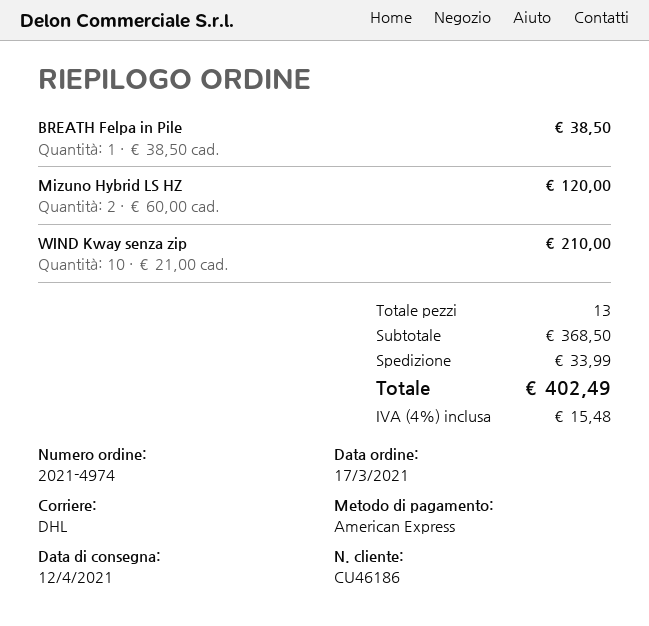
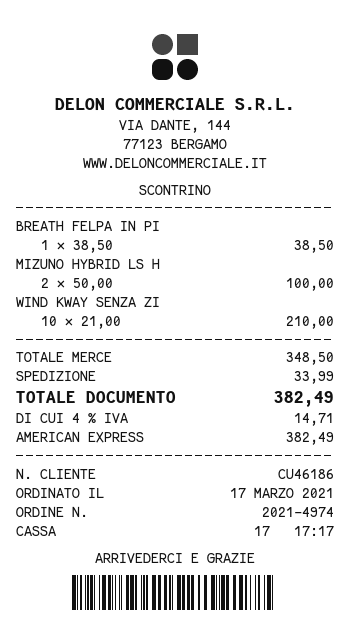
Mizuno Hybrid LS HZ: 2 x 60.00 = 120.00 -> 2 x 50.00 = 100.00
subtotal: 368.50 -> 348.50
tax: 4% = 15.48 -> 4% = 14.71
total: 402.49 -> 382.49

